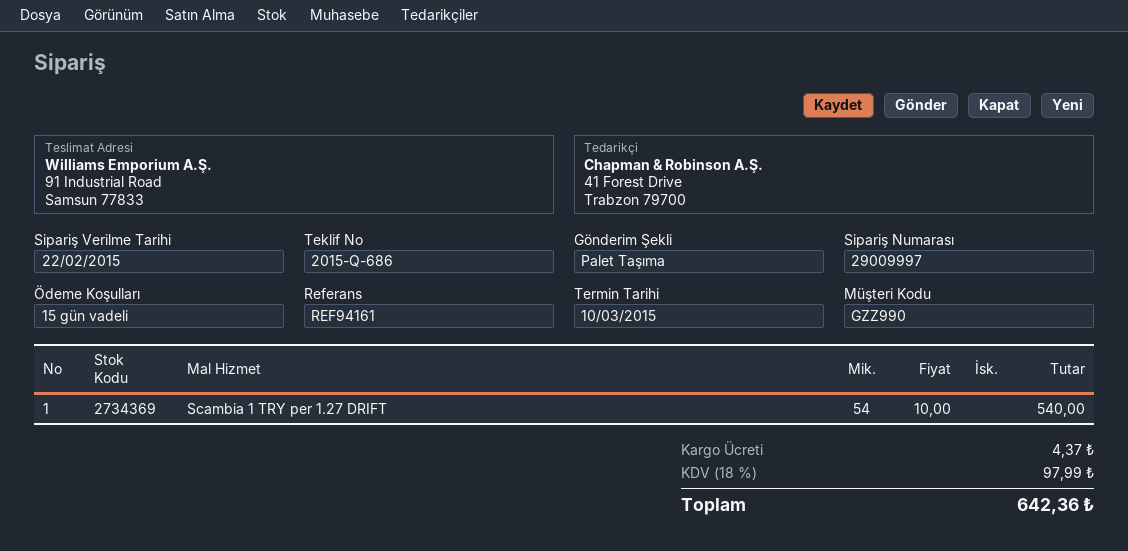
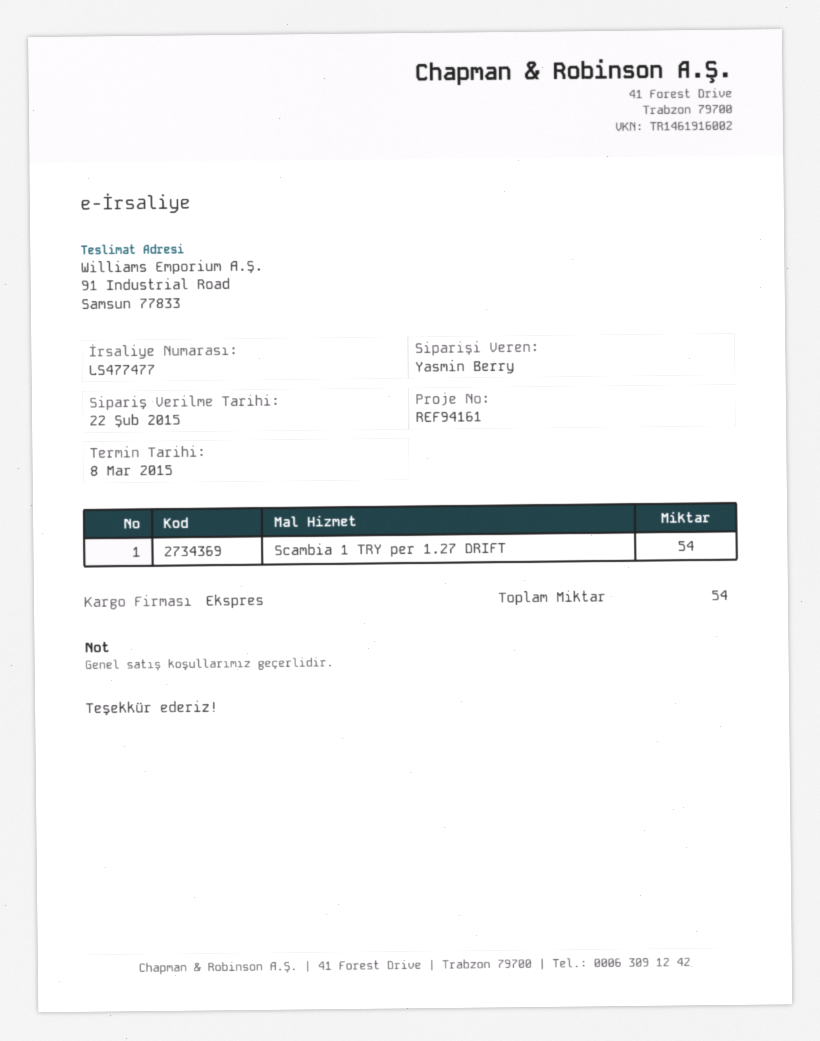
delivery date: 2015-03-10 -> 2015-03-08
shipping method: pallet freight -> express

